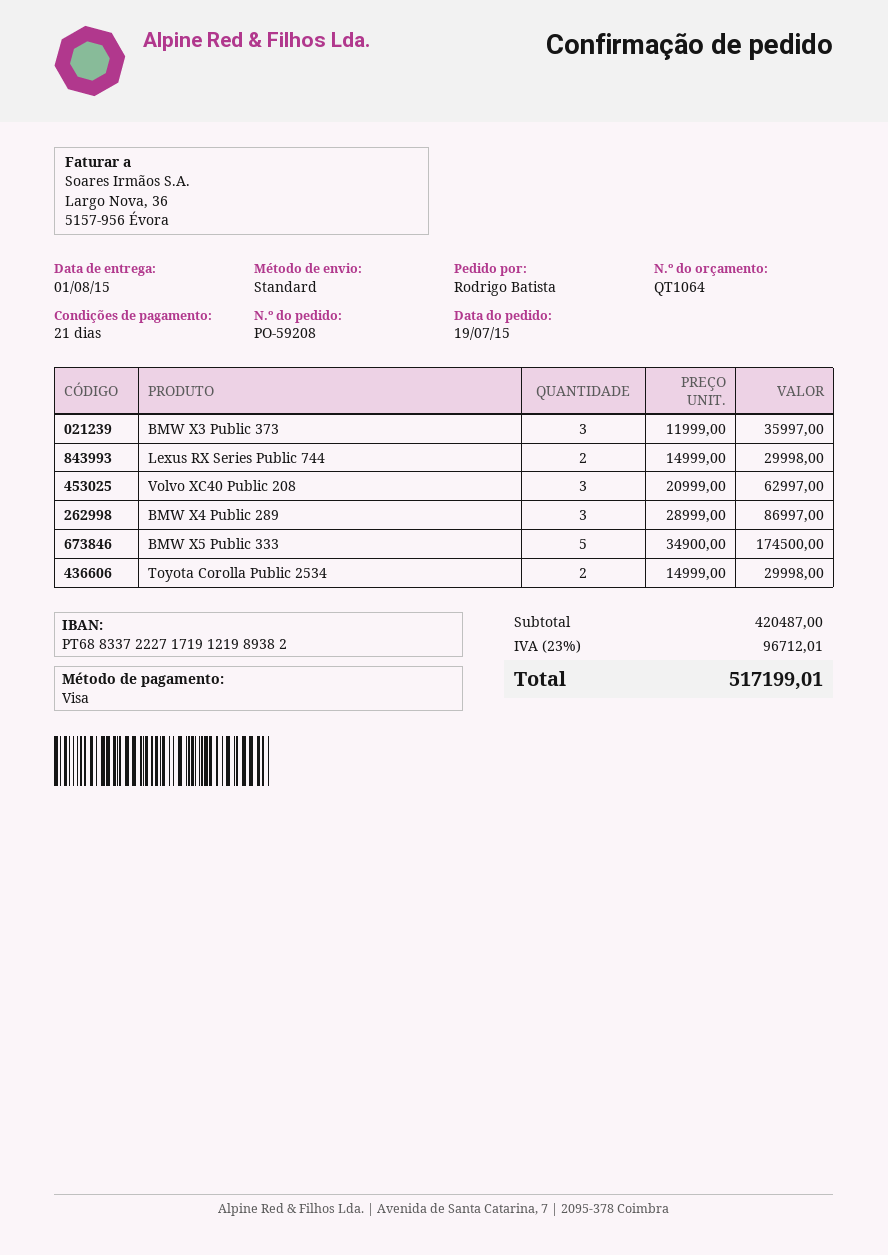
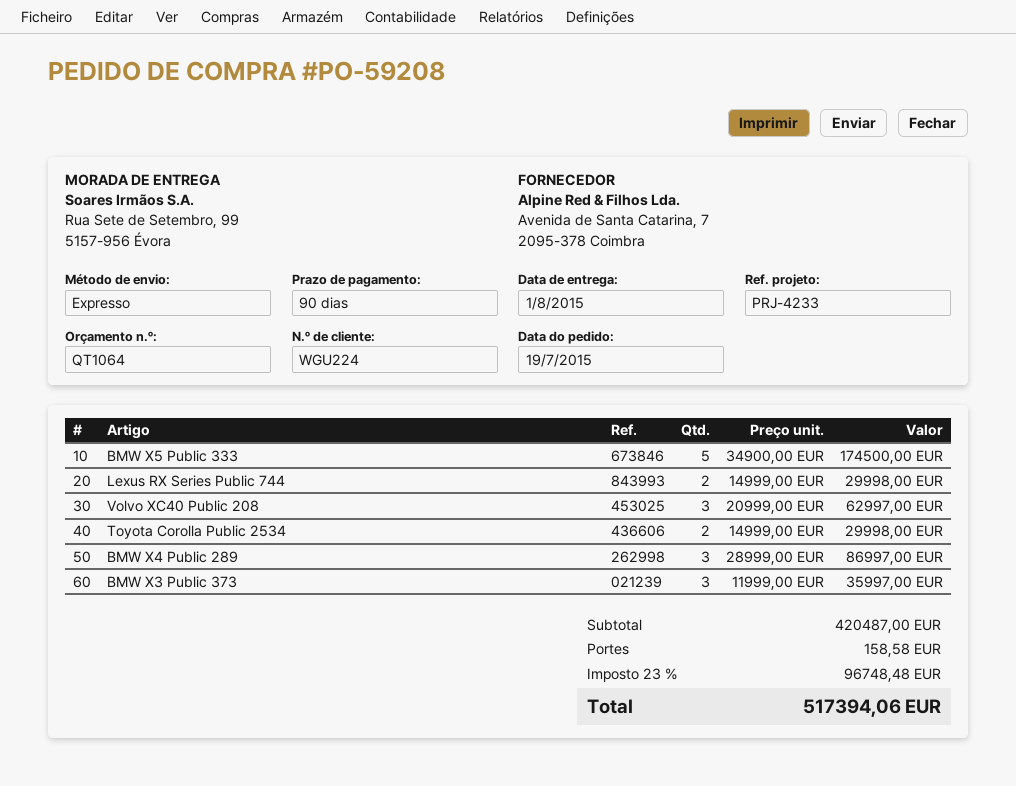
payment terms: 21 days -> 90 days
shipping method: standard -> express
shipping: none -> 158.58
tax: 23% = 96712.01 -> 23% = 96748.48
total: 517199.01 -> 517394.06

